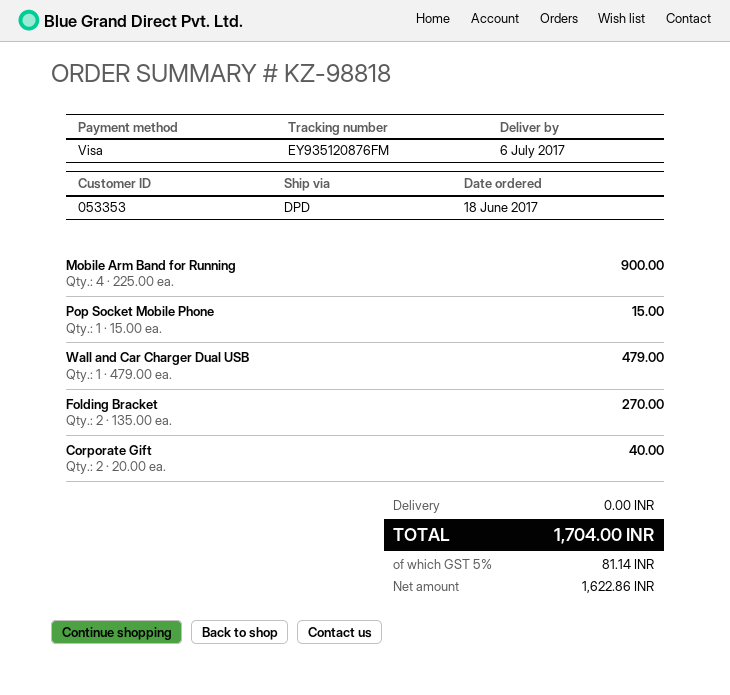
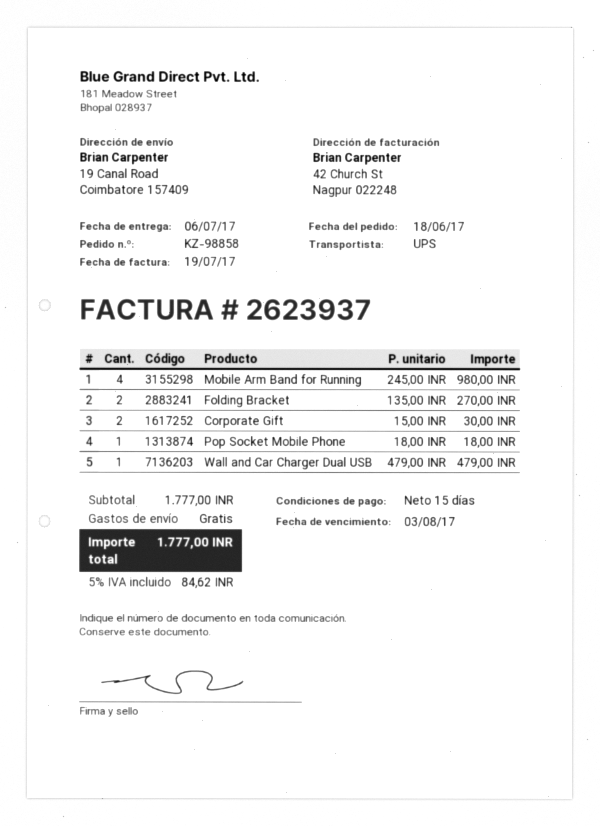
order number: KZ-98818 -> KZ-98858
shipping method: DPD -> UPS
Mobile Arm Band for Running: 4 x 225.00 = 900.00 -> 4 x 245.00 = 980.00
Pop Socket Mobile Phone: 1 x 15.00 = 15.00 -> 1 x 18.00 = 18.00
Corporate Gift: 2 x 20.00 = 40.00 -> 2 x 15.00 = 30.00
tax: 5% = 81.14 -> 5% = 84.62
total: 1704.00 -> 1777.00

